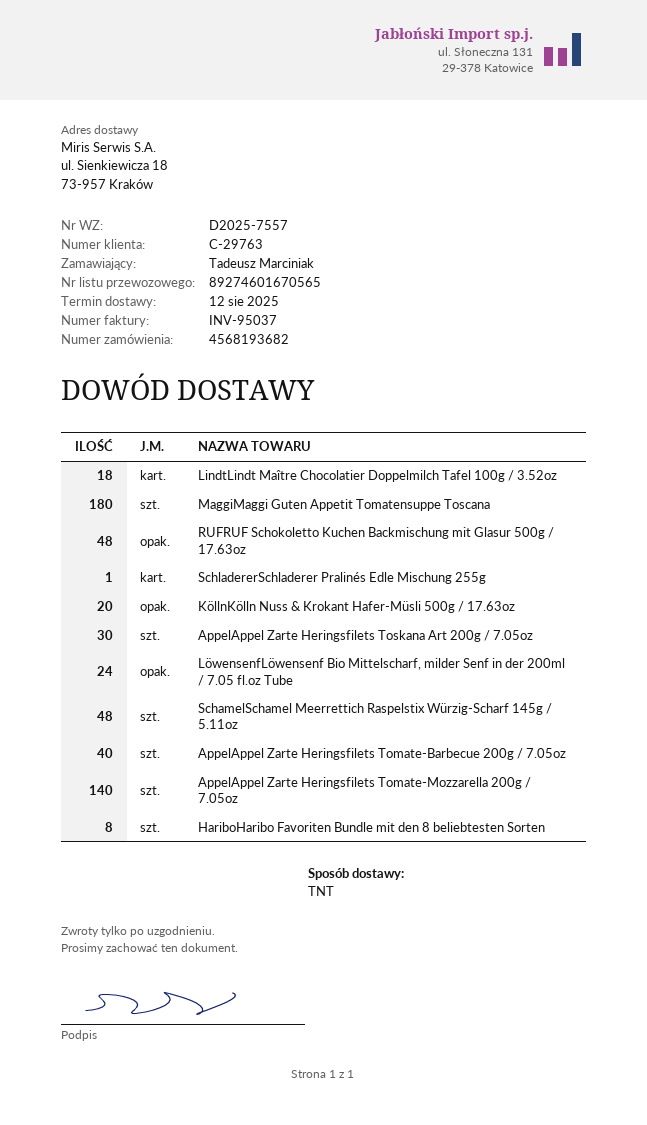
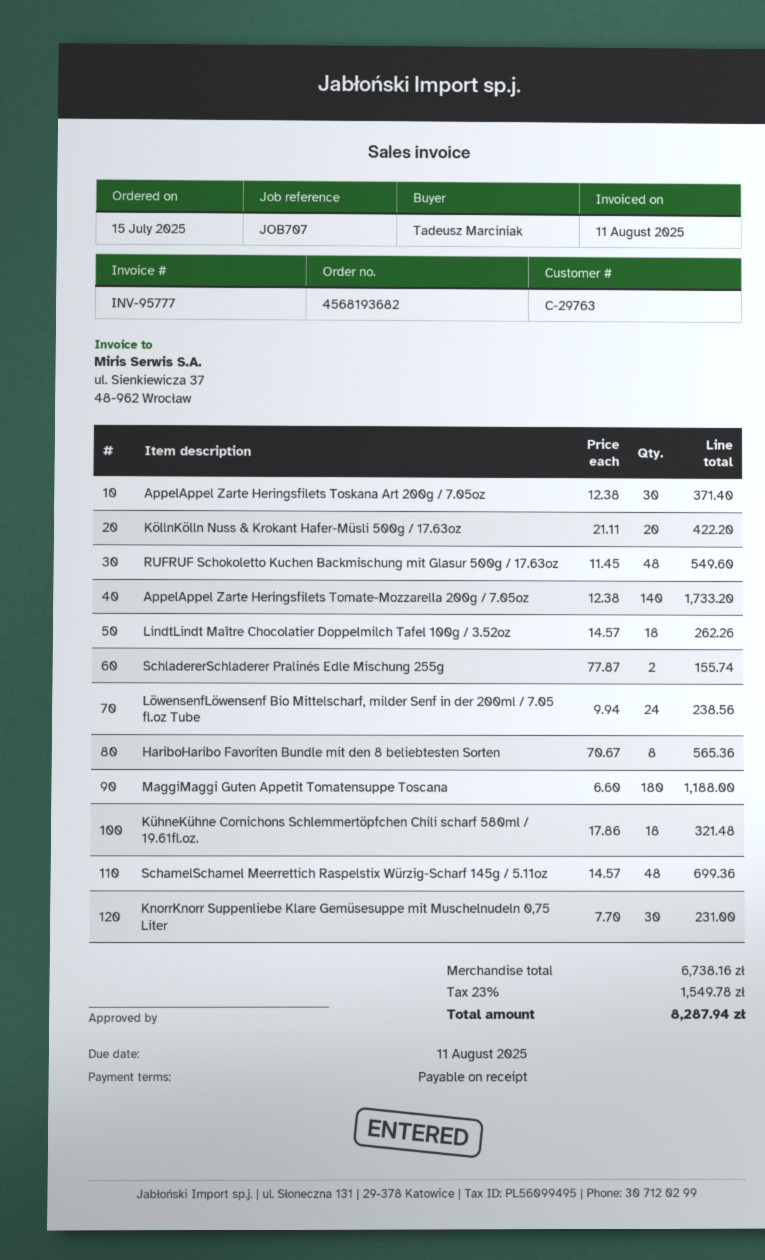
invoice number: INV-95037 -> INV-95777
SchladererSchladerer Pralinés Edle Mischung 255g: 1 -> 2
AppelAppel Zarte Heringsfilets Tomate-Barbecue 200g / 7.05oz: 40 -> none
KühneKühne Cornichons Schlemmertöpfchen Chili scharf 580ml / 19.61fl.oz.: none -> 18
KnorrKnorr Suppenliebe Klare Gemüsesuppe mit Muschelnudeln 0,75 Liter: none -> 30

